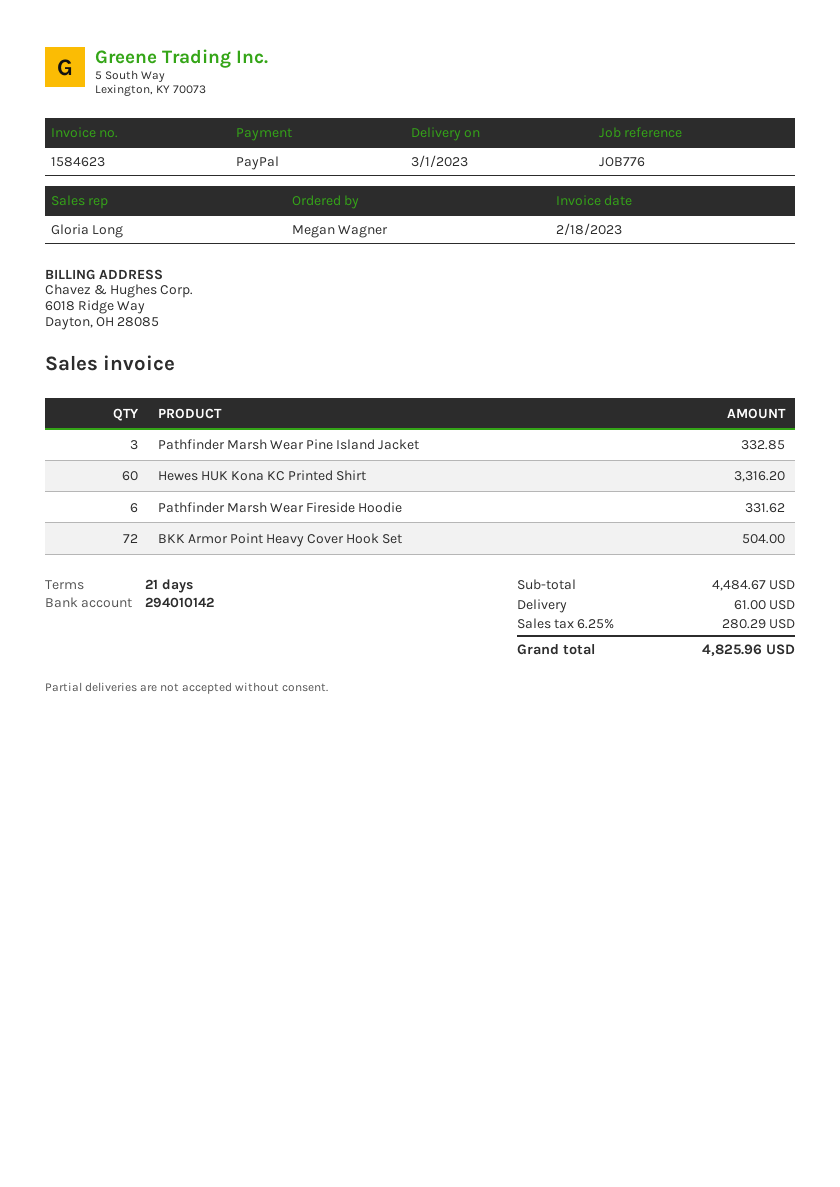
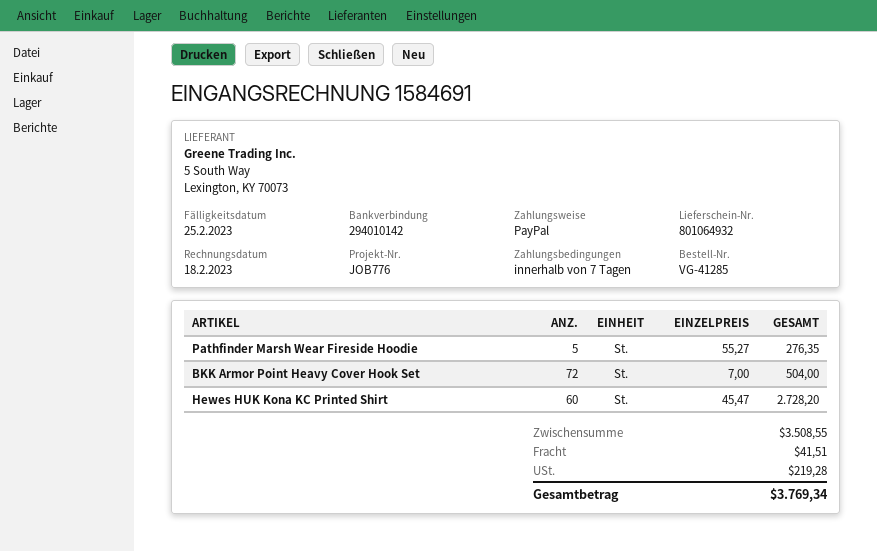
invoice number: 1584623 -> 1584691
payment terms: 21 days -> 7 days
Pathfinder Marsh Wear Pine Island Jacket: 3 for 332.85 -> none
Hewes HUK Kona KC Printed Shirt: 60 for 3316.20 -> 60 for 2728.20
Pathfinder Marsh Wear Fireside Hoodie: 6 for 331.62 -> 5 for 276.35
subtotal: 4484.67 -> 3508.55
shipping: 61.00 -> 41.51
tax: 280.29 -> 219.28
total: 4825.96 -> 3769.34

